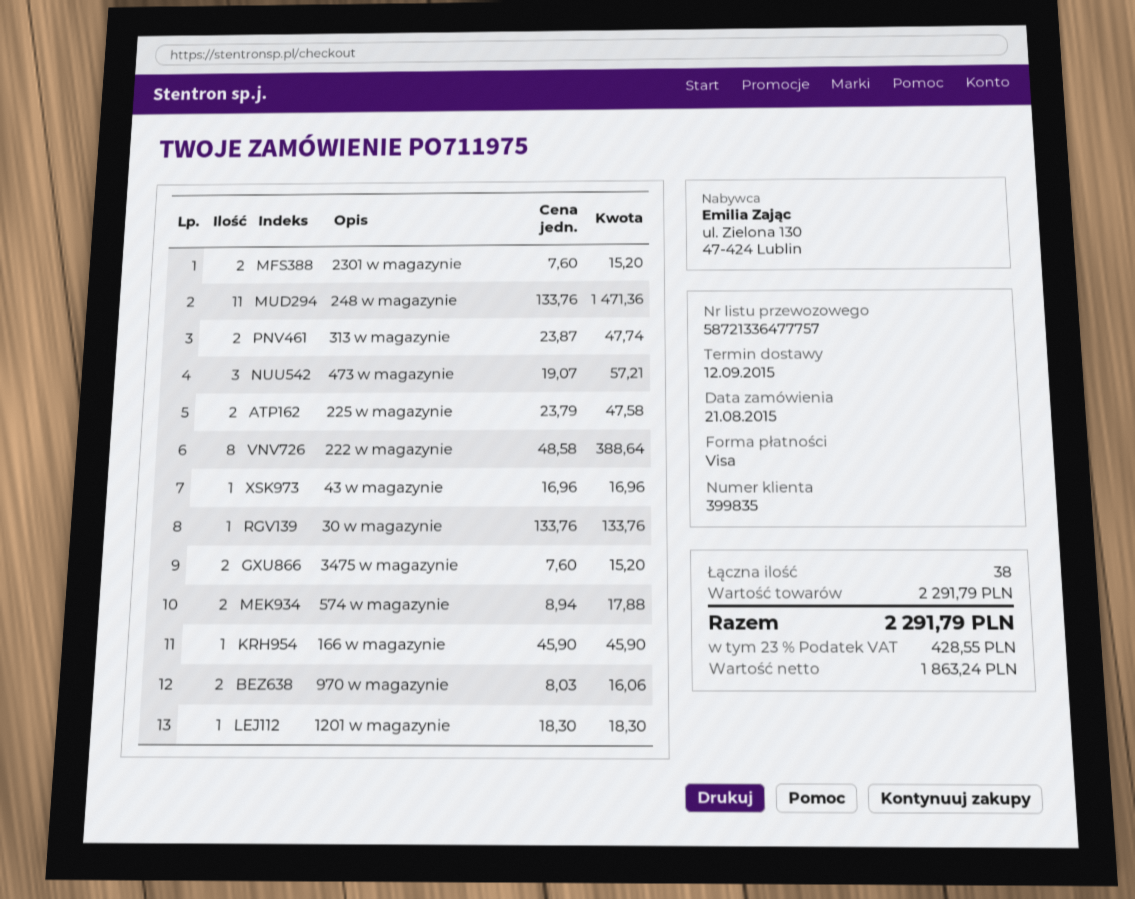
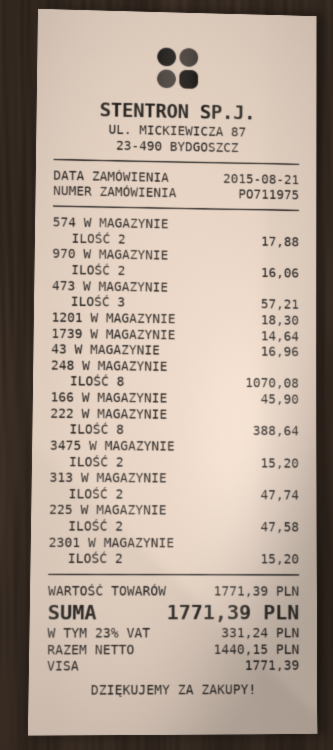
248 w magazynie: 11 for 1471.36 -> 8 for 1070.08
30 w magazynie: 1 for 133.76 -> none
1739 W MAGAZYNIE: none -> 1 for 14.64
subtotal: 2291.79 -> 1771.39
net: 1863.24 -> 1440.15
tax: 23% = 428.55 -> 23% = 331.24
total: 2291.79 -> 1771.39

